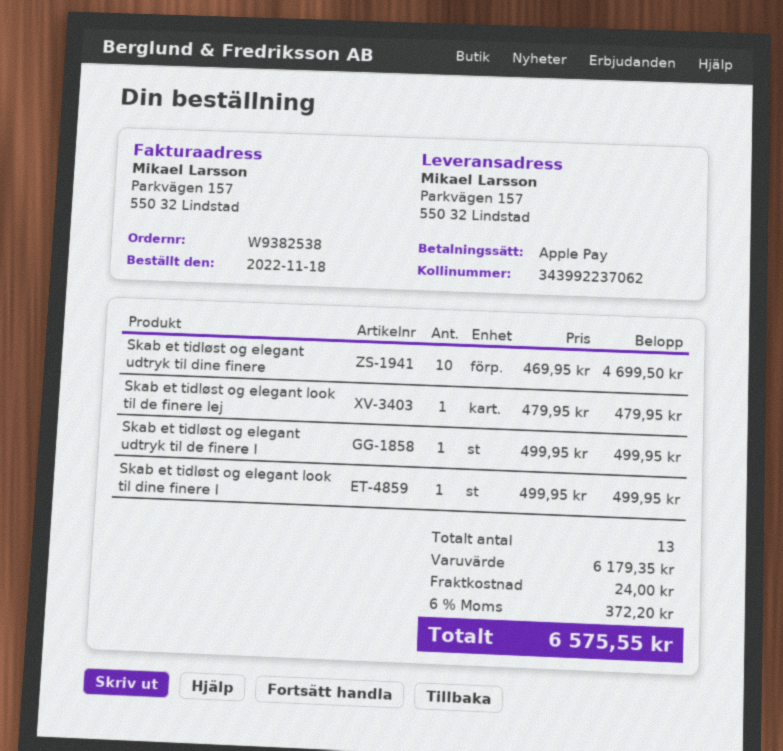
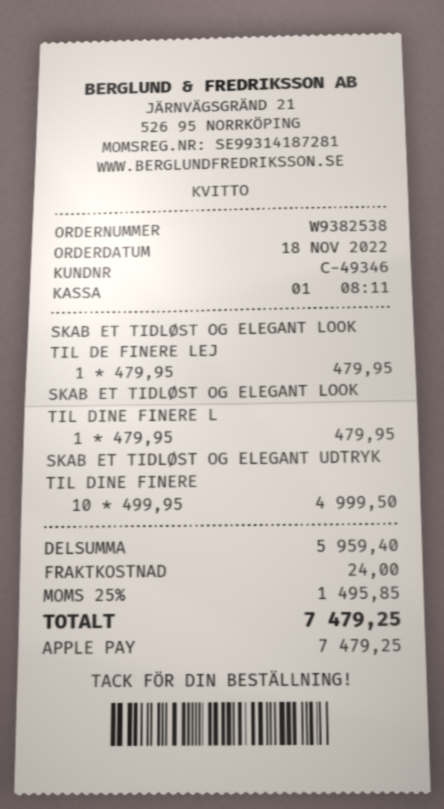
Skab et tidløst og elegant udtryk til dine finere: 10 x 469.95 = 4699.50 -> 10 x 499.95 = 4999.50
Skab et tidløst og elegant udtryk til de finere l: 1 x 499.95 = 499.95 -> none
Skab et tidløst og elegant look til dine finere l: 1 x 499.95 = 499.95 -> 1 x 479.95 = 479.95
subtotal: 6179.35 -> 5959.40
tax: 6% = 372.20 -> 25% = 1495.85
total: 6575.55 -> 7479.25

